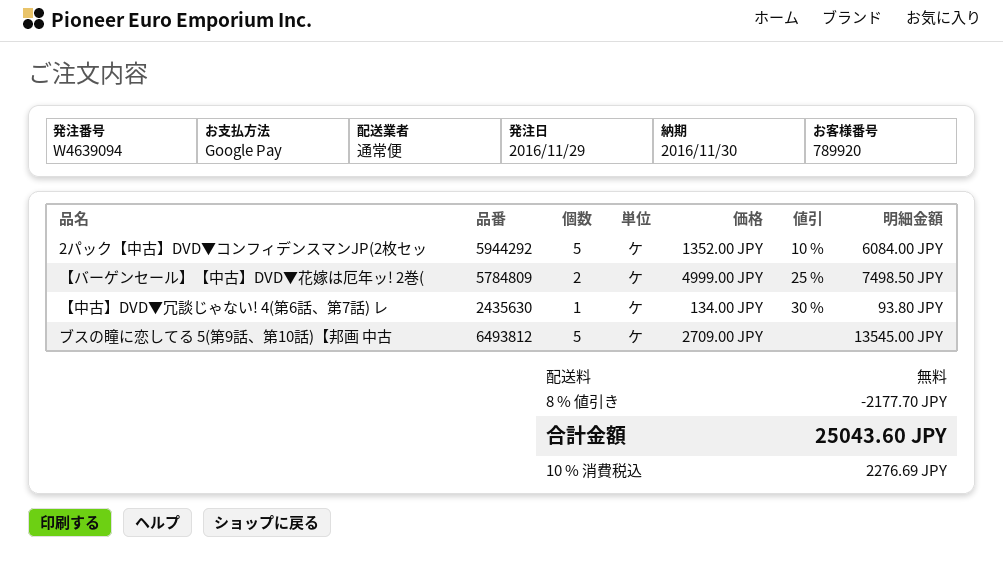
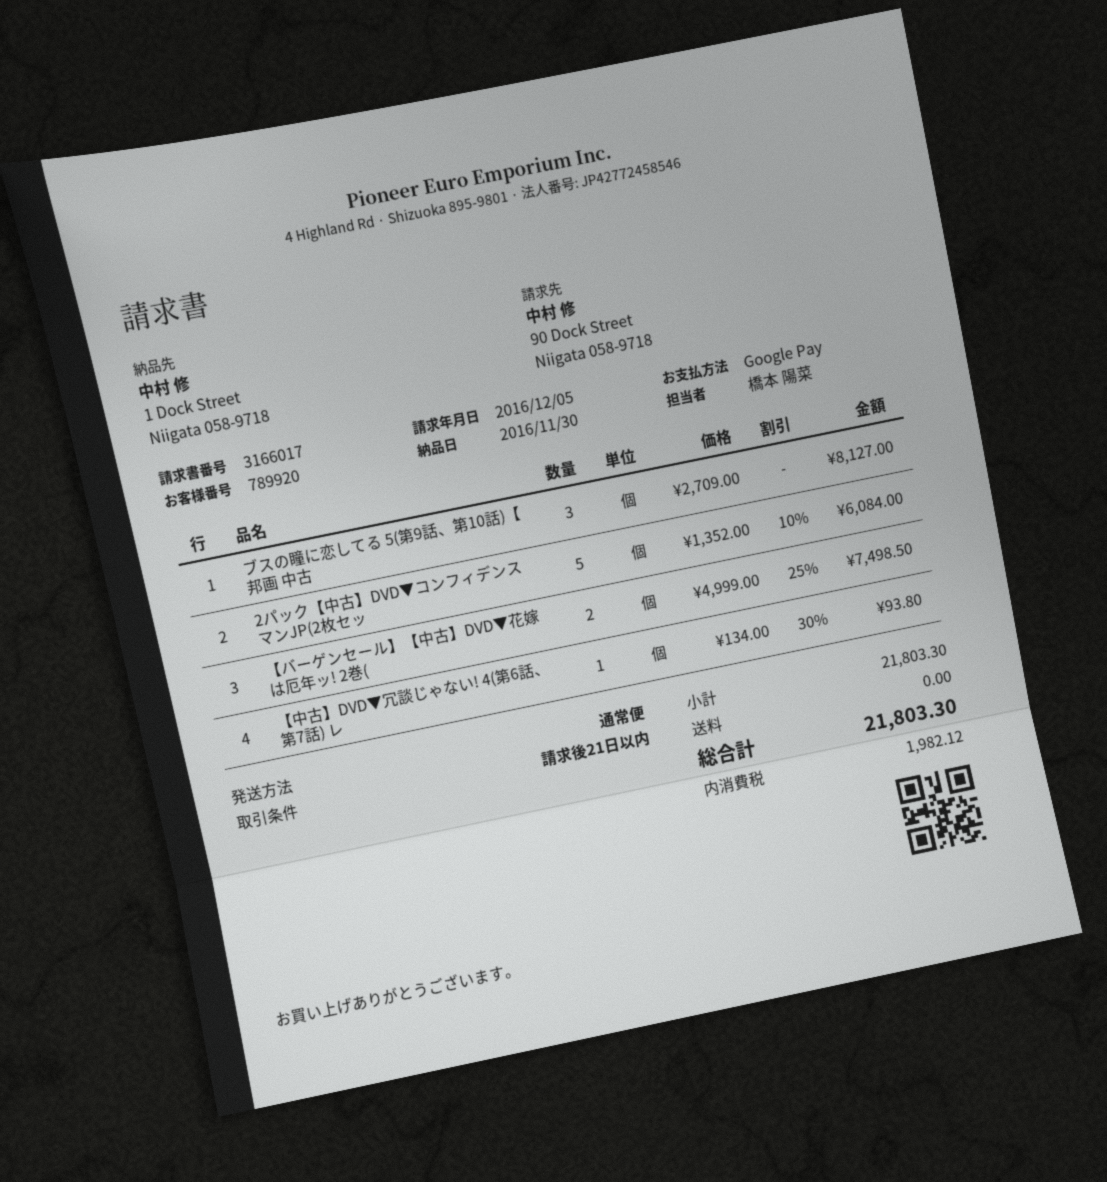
ブスの瞳に恋してる 5(第9話、第10話)【邦画 中古: 5 x 2709.00 = 13545.00 -> 3 x 2709.00 = 8127.00
discount: 8% = 2177.70 -> none
tax: 2276.69 -> 1982.12
total: 25043.60 -> 21803.30

